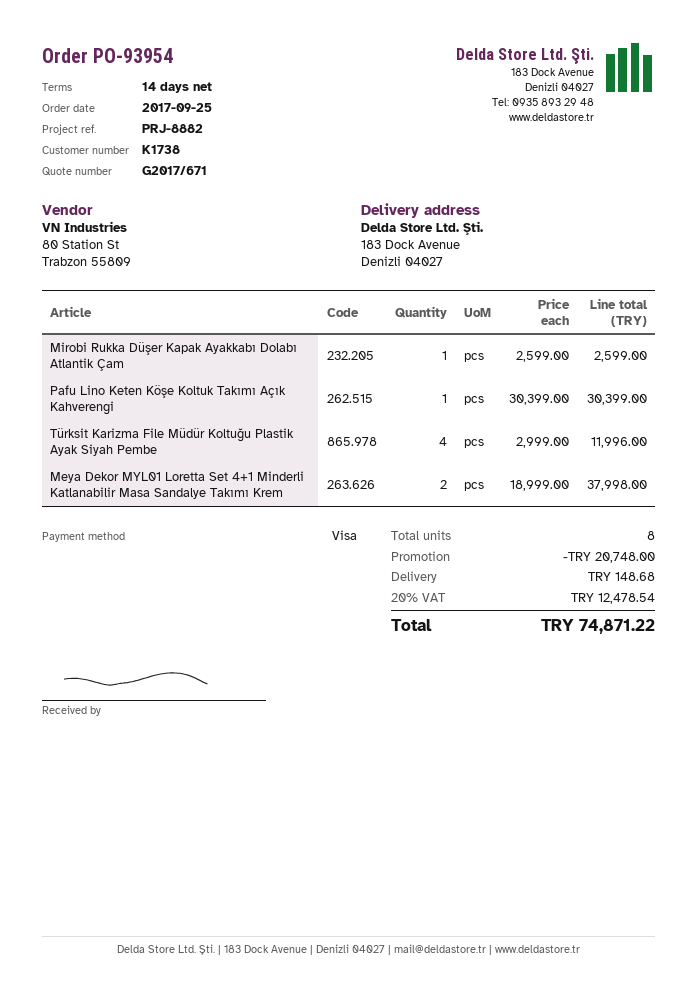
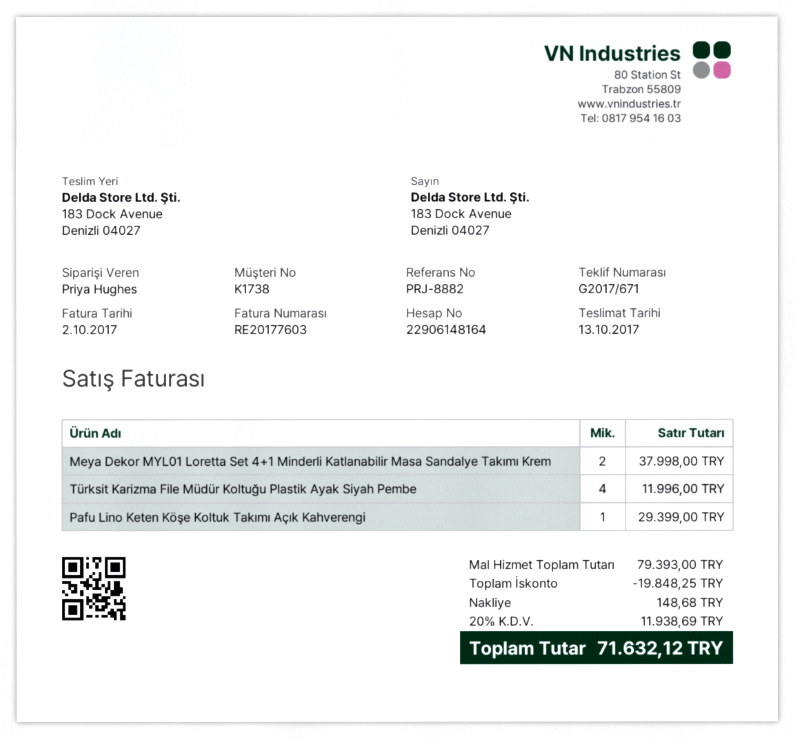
Mirobi Rukka Düşer Kapak Ayakkabı Dolabı Atlantik Çam: 1 for 2599.00 -> none
Pafu Lino Keten Köşe Koltuk Takımı Açık Kahverengi: 1 for 30399.00 -> 1 for 29399.00
discount: 20748.00 -> 19848.25
tax: 20% = 12478.54 -> 20% = 11938.69
total: 74871.22 -> 71632.12

